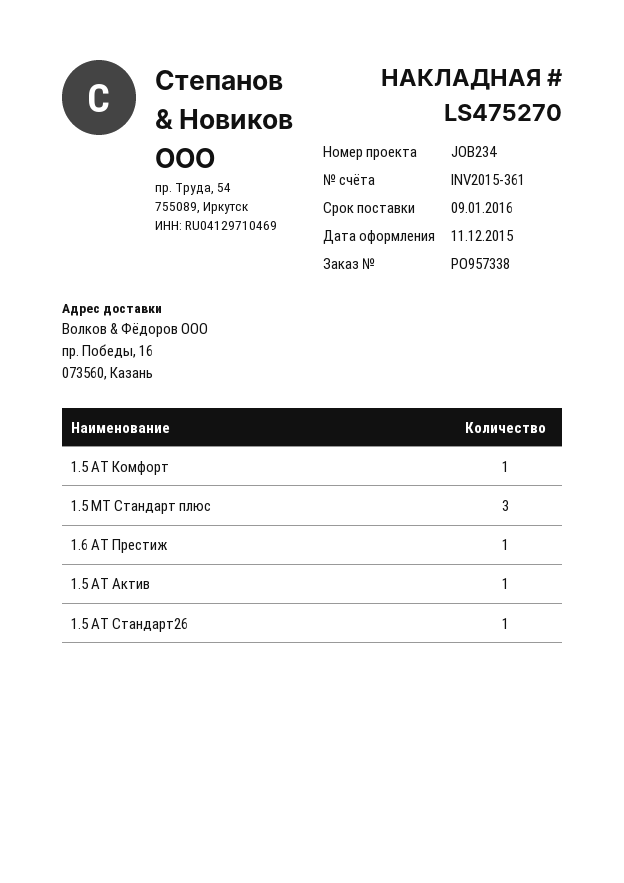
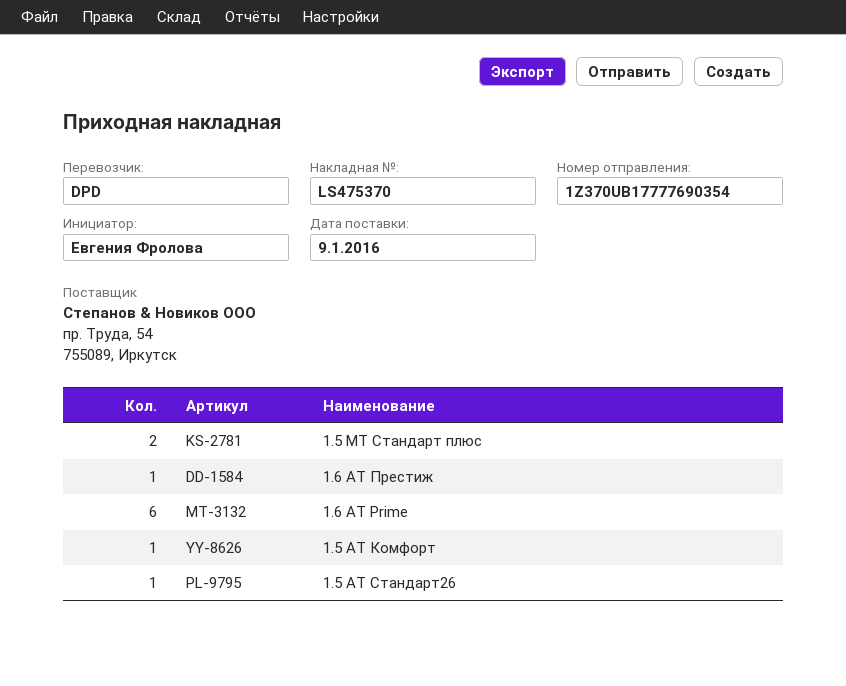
delivery note number: LS475270 -> LS475370
1.5 MT Стандарт плюс: 3 -> 2
1.5 AT Актив: 1 -> none
1.6 AT Prime: none -> 6

